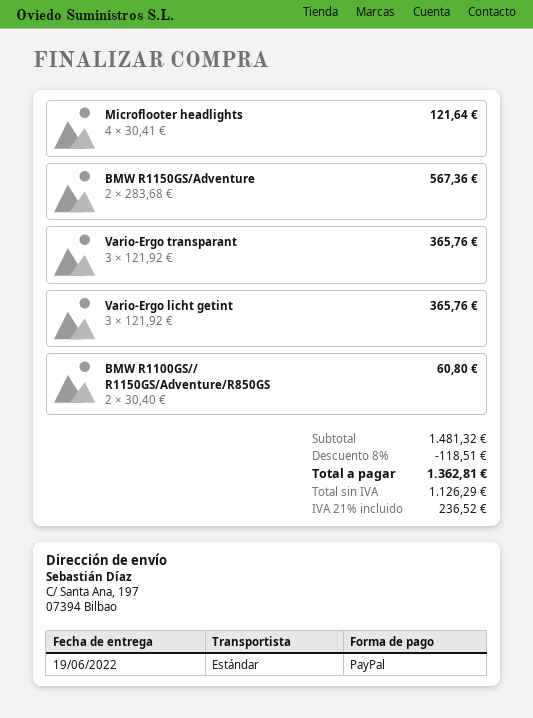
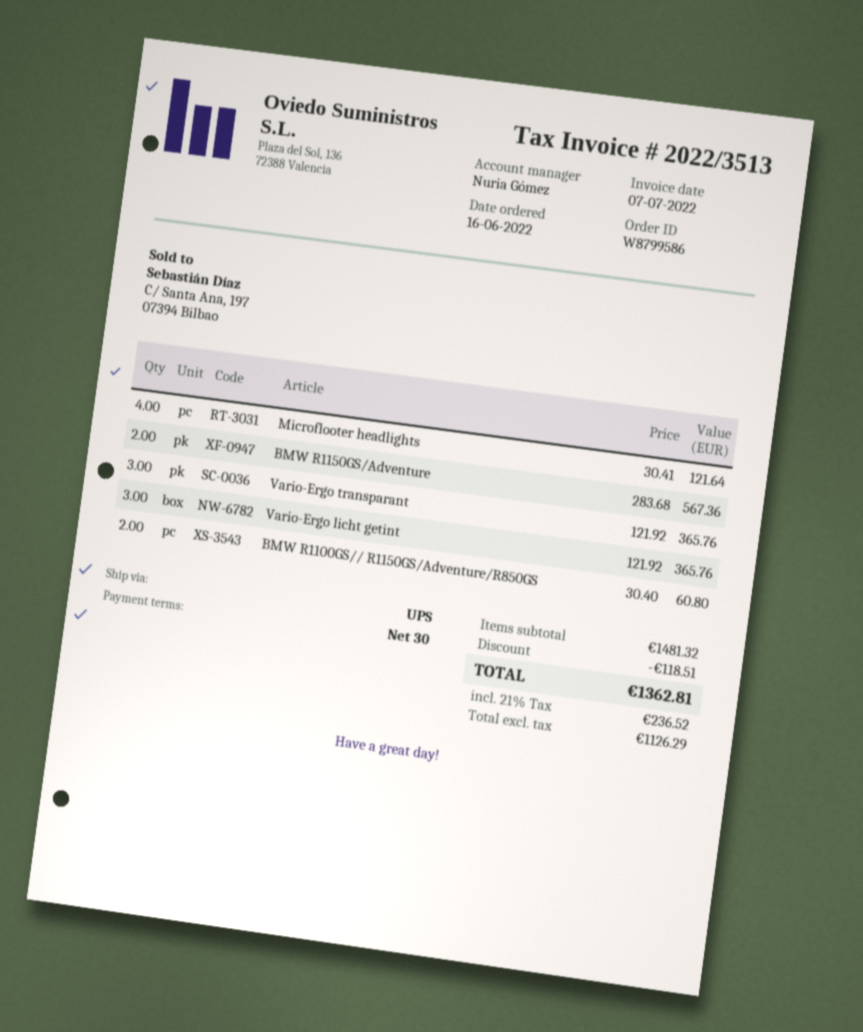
shipping method: standard -> UPS

